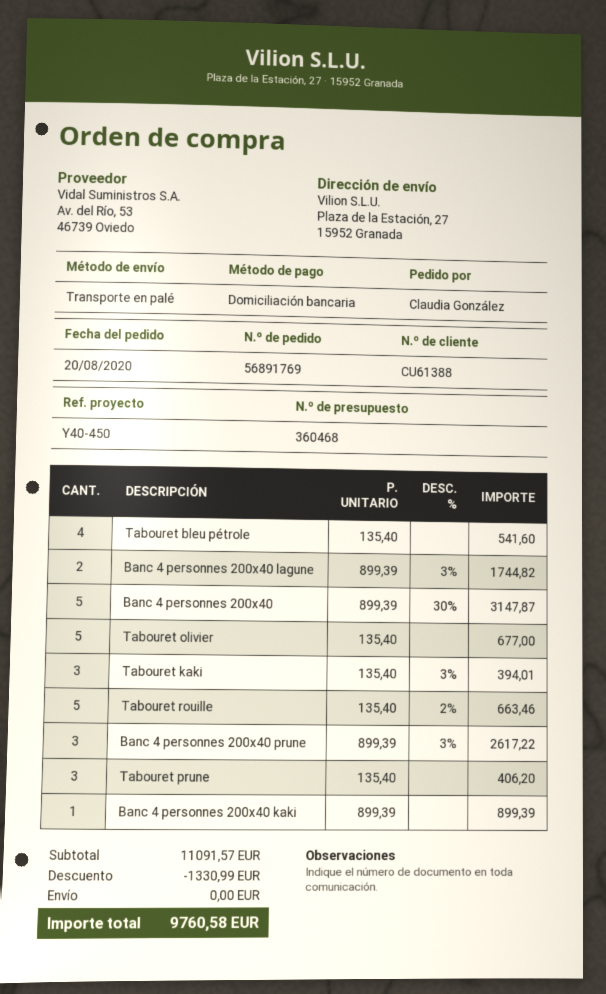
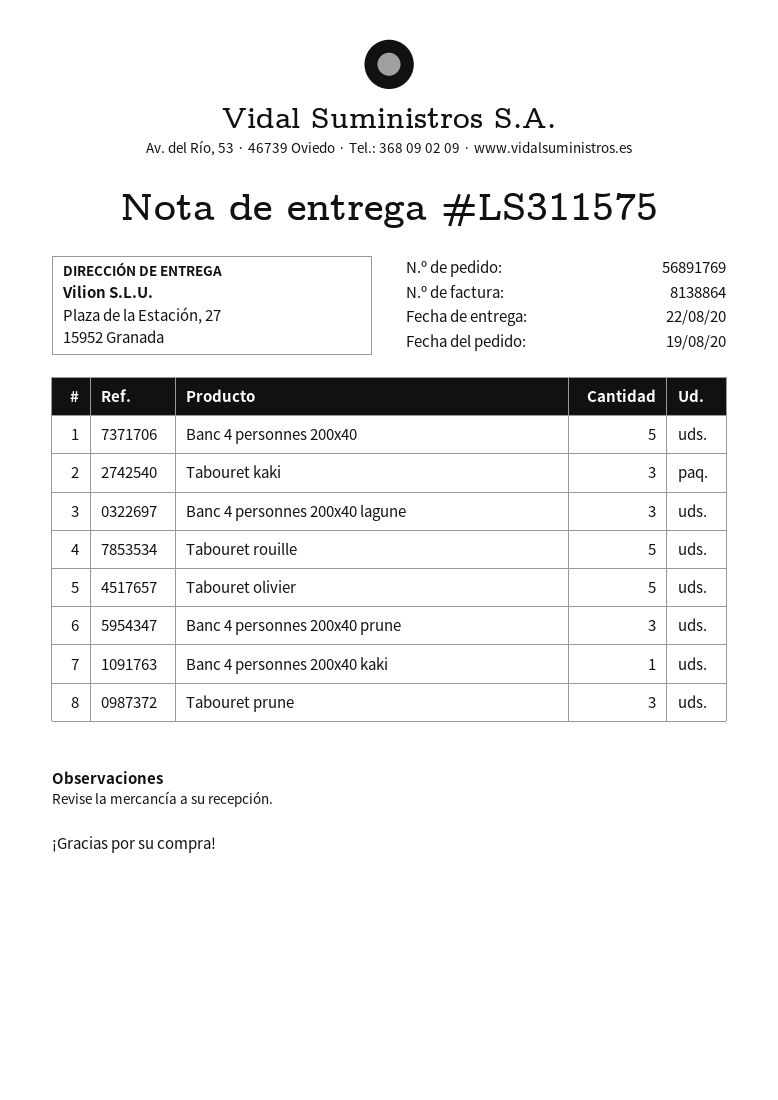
order date: 2020-08-20 -> 2020-08-19
Tabouret bleu pétrole: 4 -> none
Banc 4 personnes 200x40 lagune: 2 -> 3

